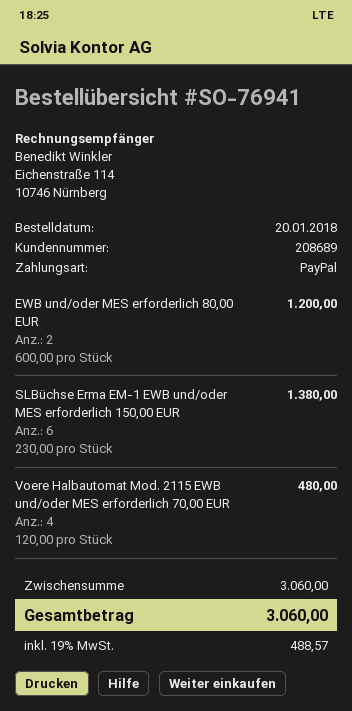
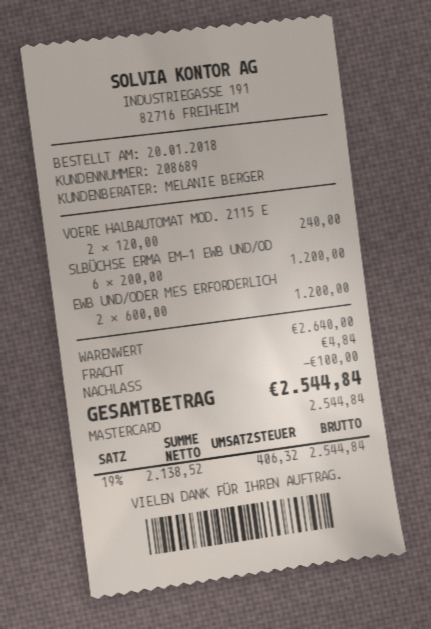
payment method: PayPal -> Mastercard
SLBüchse Erma EM-1 EWB und/oder MES erforderlich 150,00 EUR: 6 x 230.00 = 1380.00 -> 6 x 200.00 = 1200.00
Voere Halbautomat Mod. 2115 EWB und/oder MES erforderlich 70,00 EUR: 4 x 120.00 = 480.00 -> 2 x 120.00 = 240.00
subtotal: 3060.00 -> 2640.00
discount: none -> 100.00
shipping: none -> 4.84
tax: 19% = 488.57 -> 19% = 406.32
total: 3060.00 -> 2544.84

